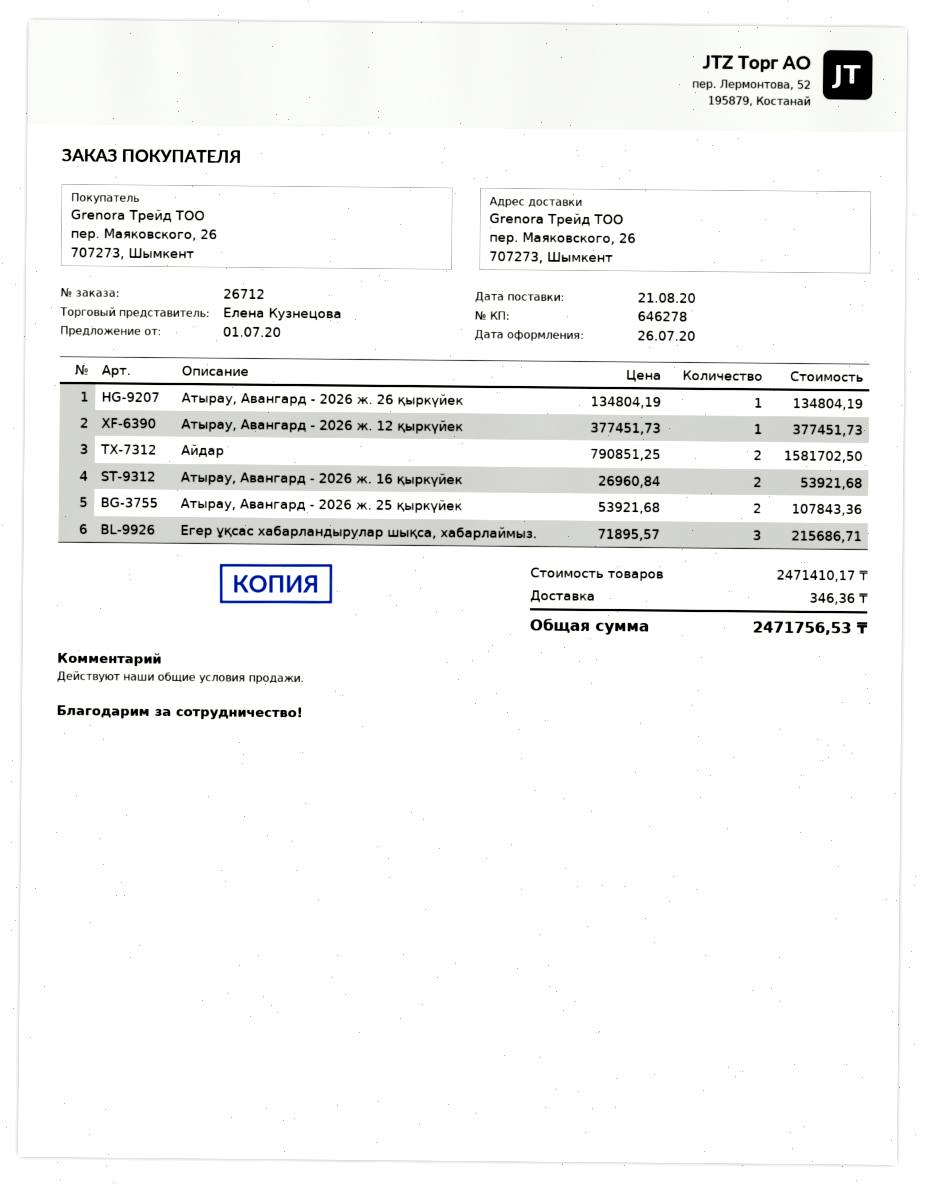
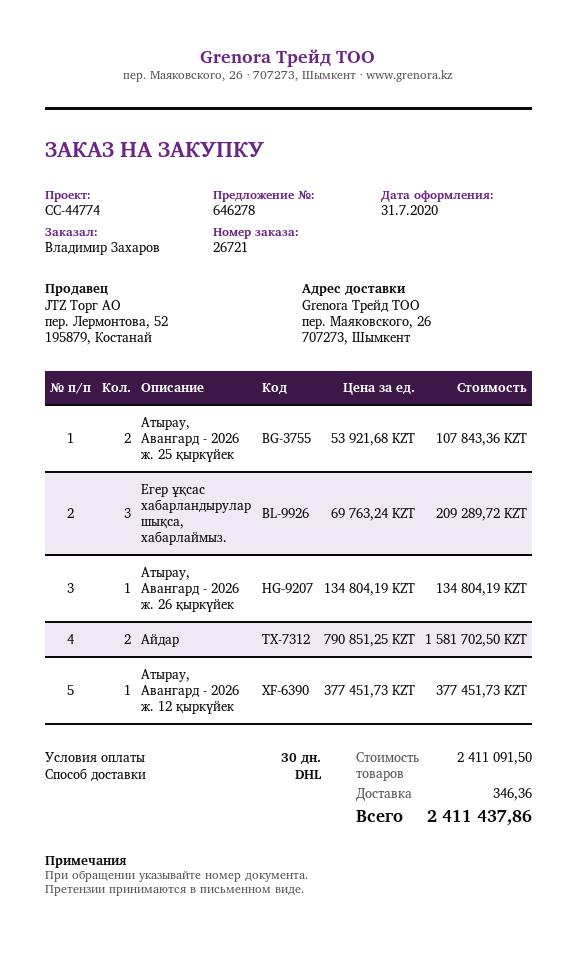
order number: 26712 -> 26721
order date: 2020-07-26 -> 2020-07-31
Атырау, Авангард - 2026 ж. 16 қыркүйек: 2 x 26960.84 = 53921.68 -> none
Егер ұқсас хабарландырулар шықса, хабарлаймыз.: 3 x 71895.57 = 215686.71 -> 3 x 69763.24 = 209289.72
subtotal: 2471410.17 -> 2411091.50
total: 2471756.53 -> 2411437.86

